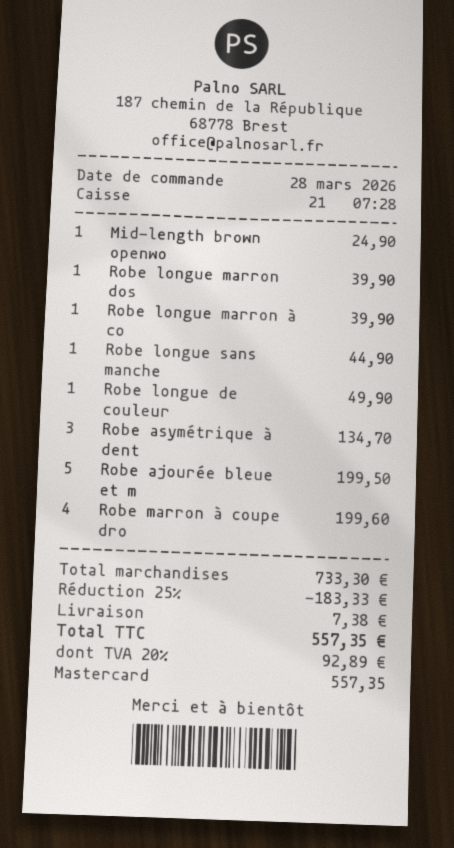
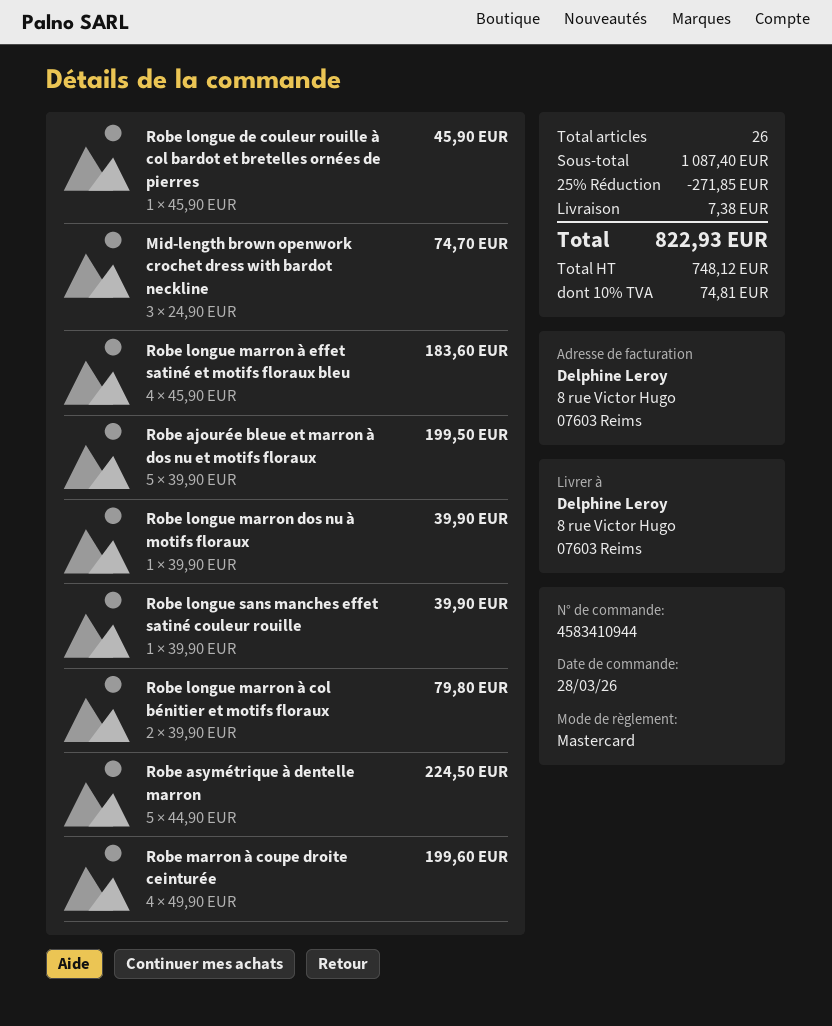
Mid-length brown openwo: 1 for 24.90 -> 3 for 74.70
Robe longue marron à co: 1 for 39.90 -> 2 for 79.80
Robe longue sans manche: 1 for 44.90 -> 1 for 39.90
Robe longue de couleur: 1 for 49.90 -> 1 for 45.90
Robe asymétrique à dent: 3 for 134.70 -> 5 for 224.50
Robe longue marron à effet satiné et motifs floraux bleu: none -> 4 for 183.60
subtotal: 733.30 -> 1087.40
discount: 25% = 183.33 -> 25% = 271.85
tax: 20% = 92.89 -> 10% = 74.81
total: 557.35 -> 822.93

